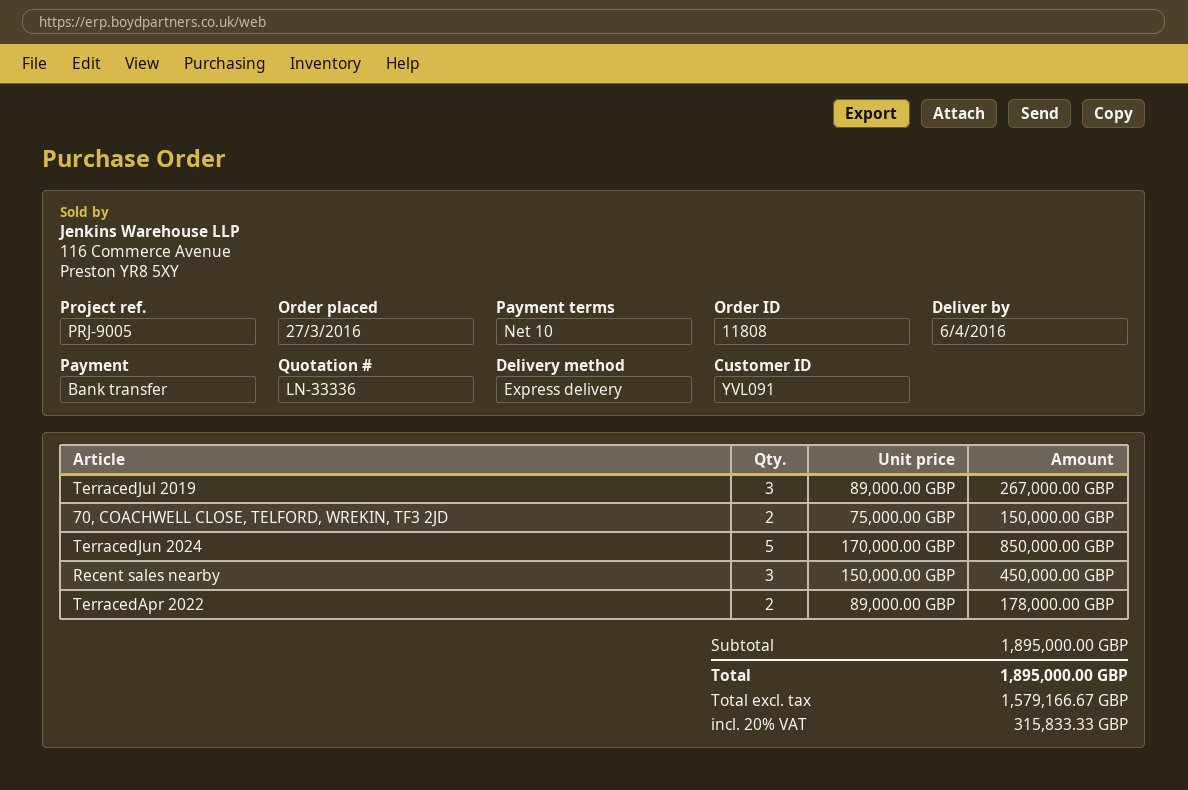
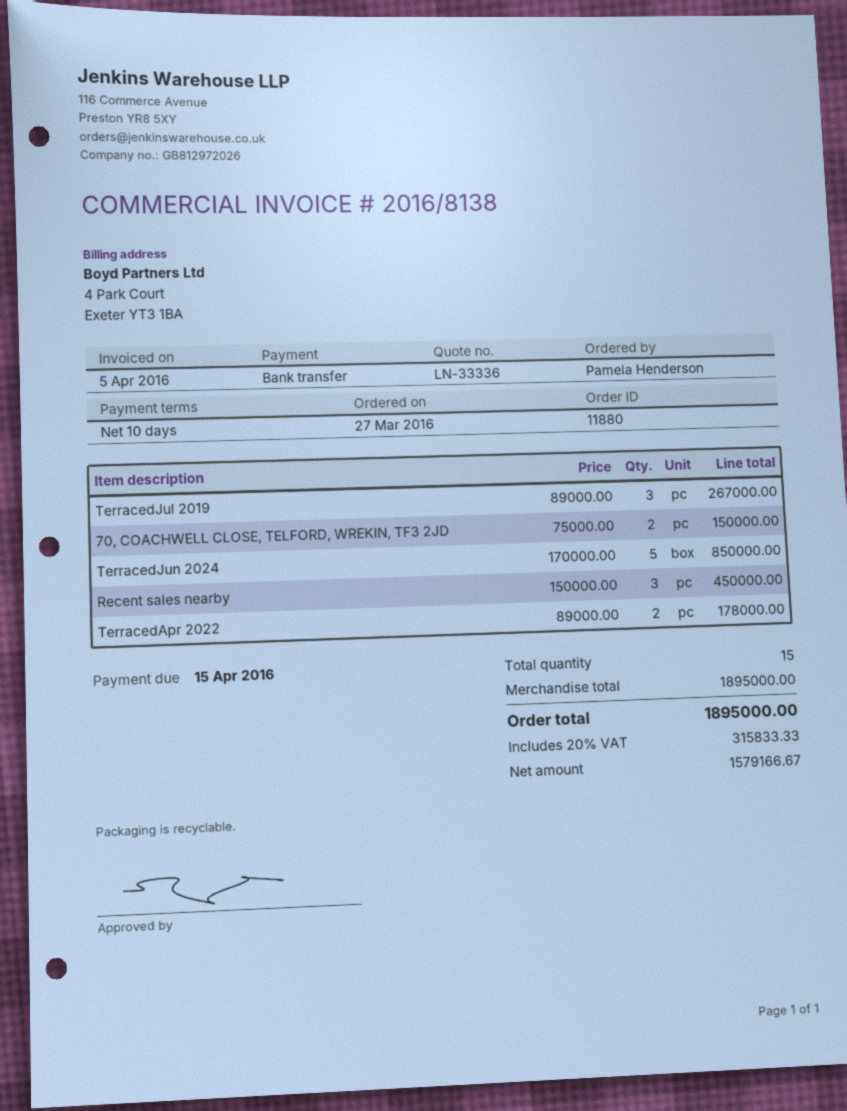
order number: 11808 -> 11880

